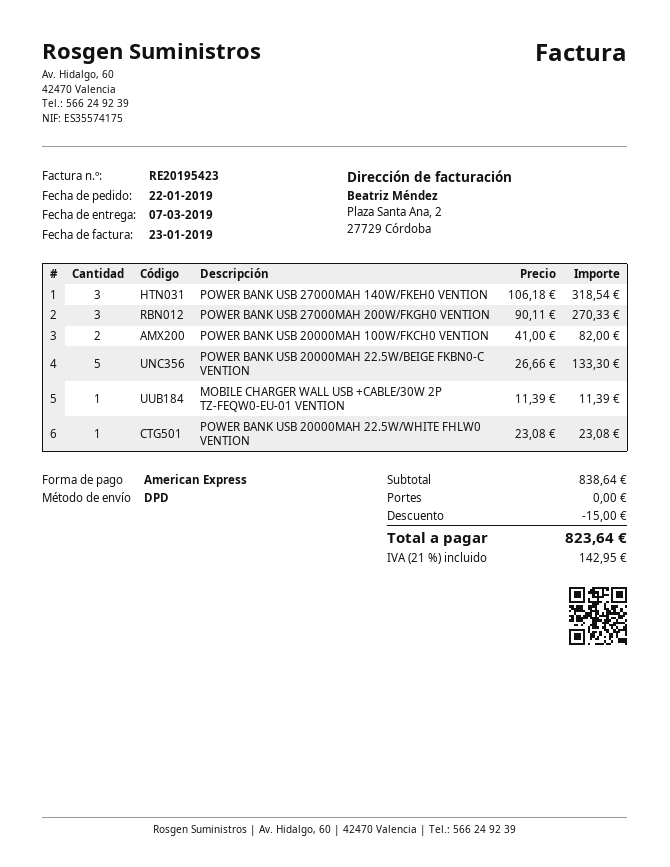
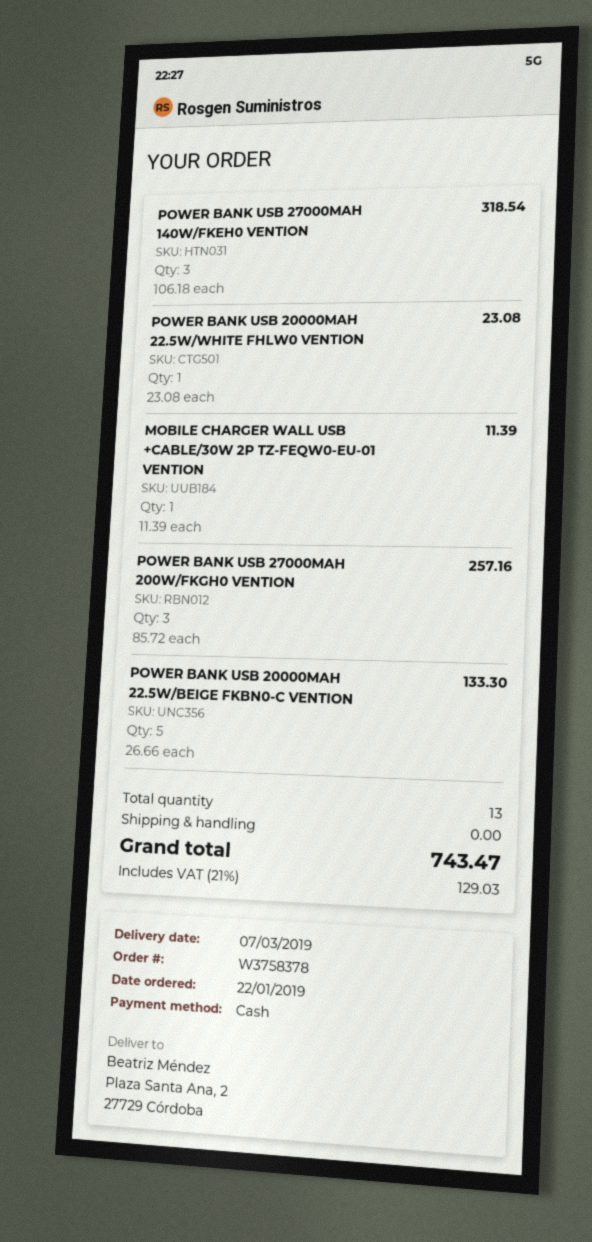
payment method: American Express -> cash
POWER BANK USB 27000MAH 200W/FKGH0 VENTION: 3 x 90.11 = 270.33 -> 3 x 85.72 = 257.16
POWER BANK USB 20000MAH 100W/FKCH0 VENTION: 2 x 41.00 = 82.00 -> none
discount: 15.00 -> none
tax: 21% = 142.95 -> 21% = 129.03
total: 823.64 -> 743.47

